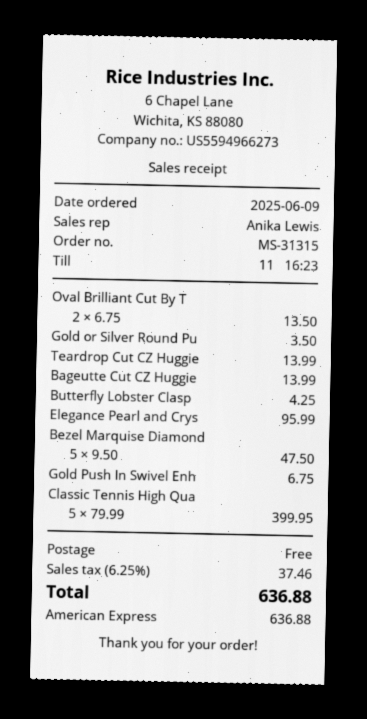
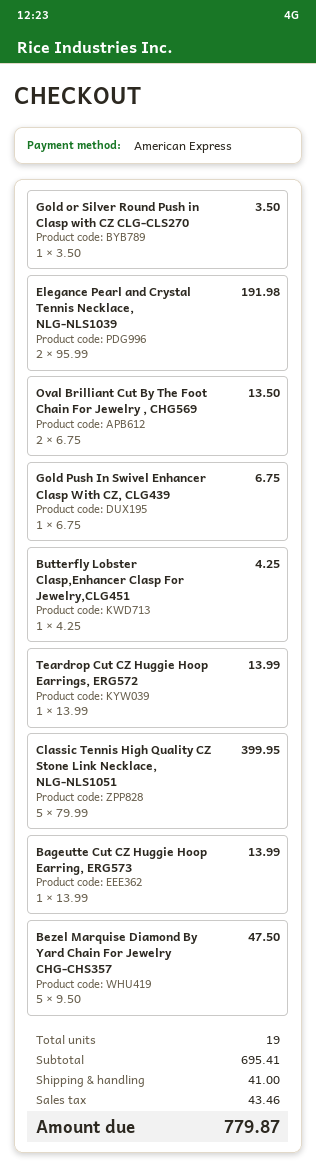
Elegance Pearl and Crys: 1 x 95.99 = 95.99 -> 2 x 95.99 = 191.98
shipping: 0.00 -> 41.00
tax: 37.46 -> 43.46
total: 636.88 -> 779.87

